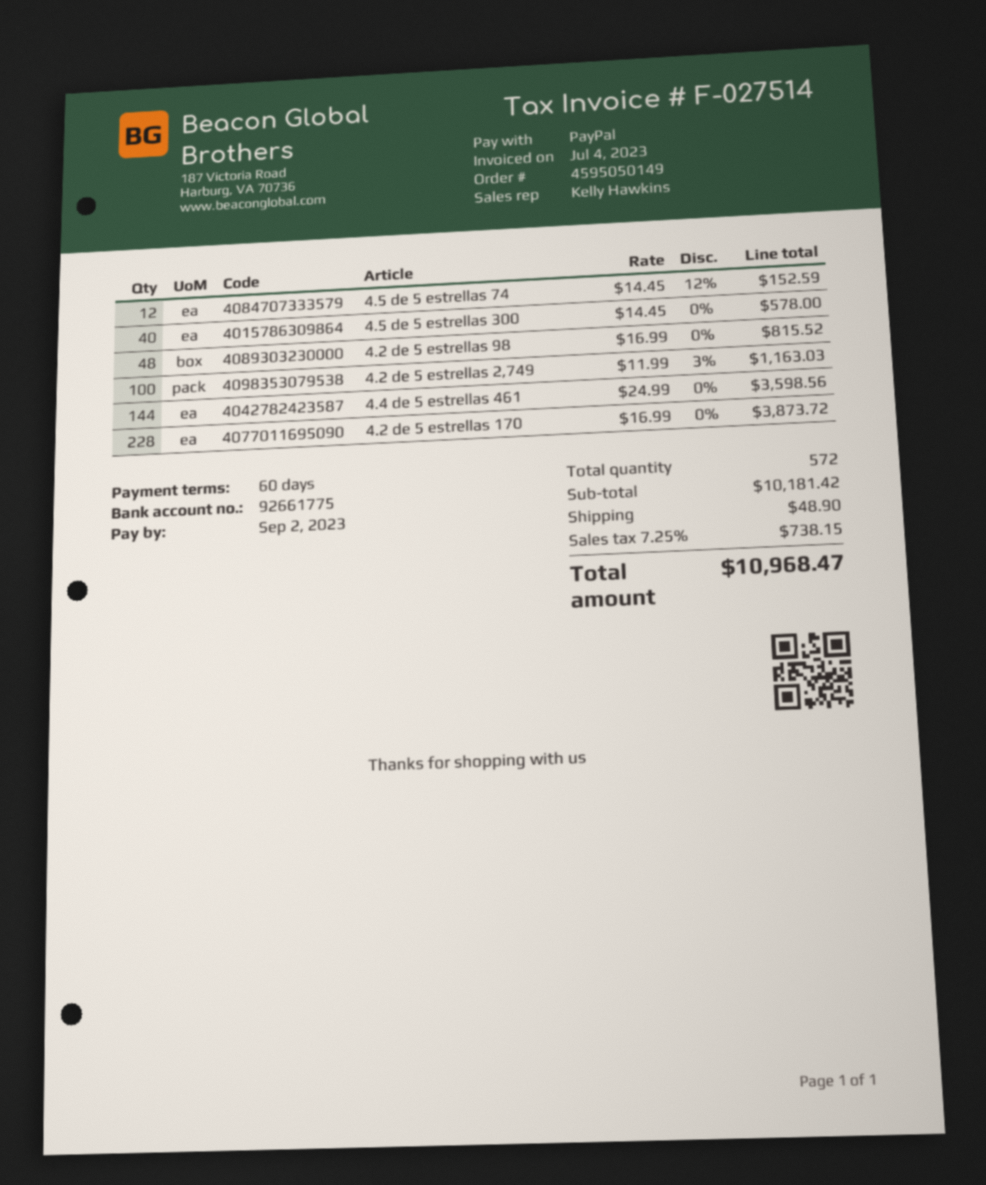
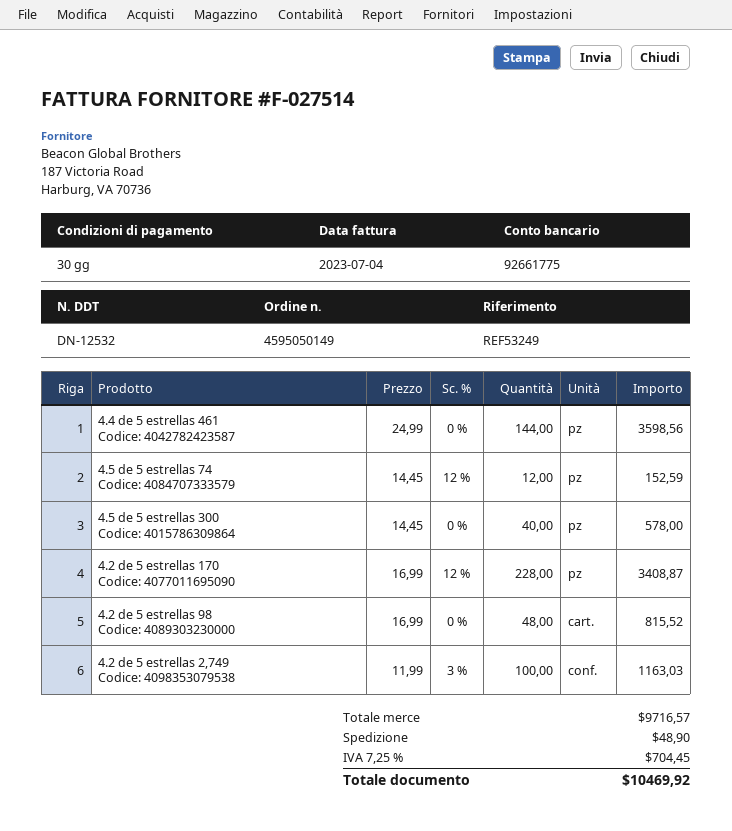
payment terms: 60 days -> 30 days
4.2 de 5 estrellas 170: 228 x 16.99 = 3873.72 -> 228 x 16.99 - 12% = 3408.87
subtotal: 10181.42 -> 9716.57
tax: 7.25% = 738.15 -> 7.25% = 704.45
total: 10968.47 -> 10469.92

